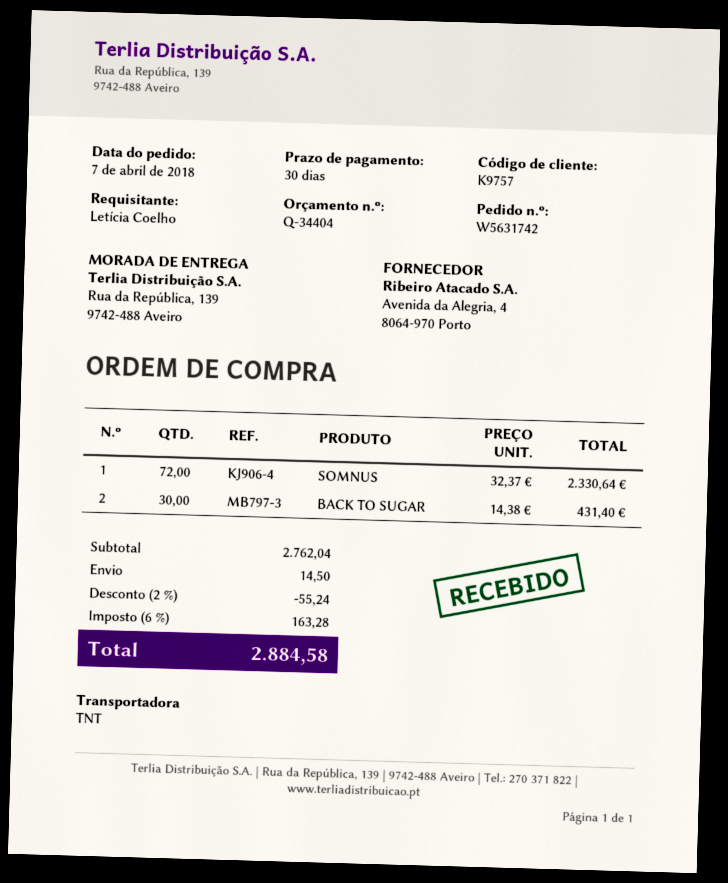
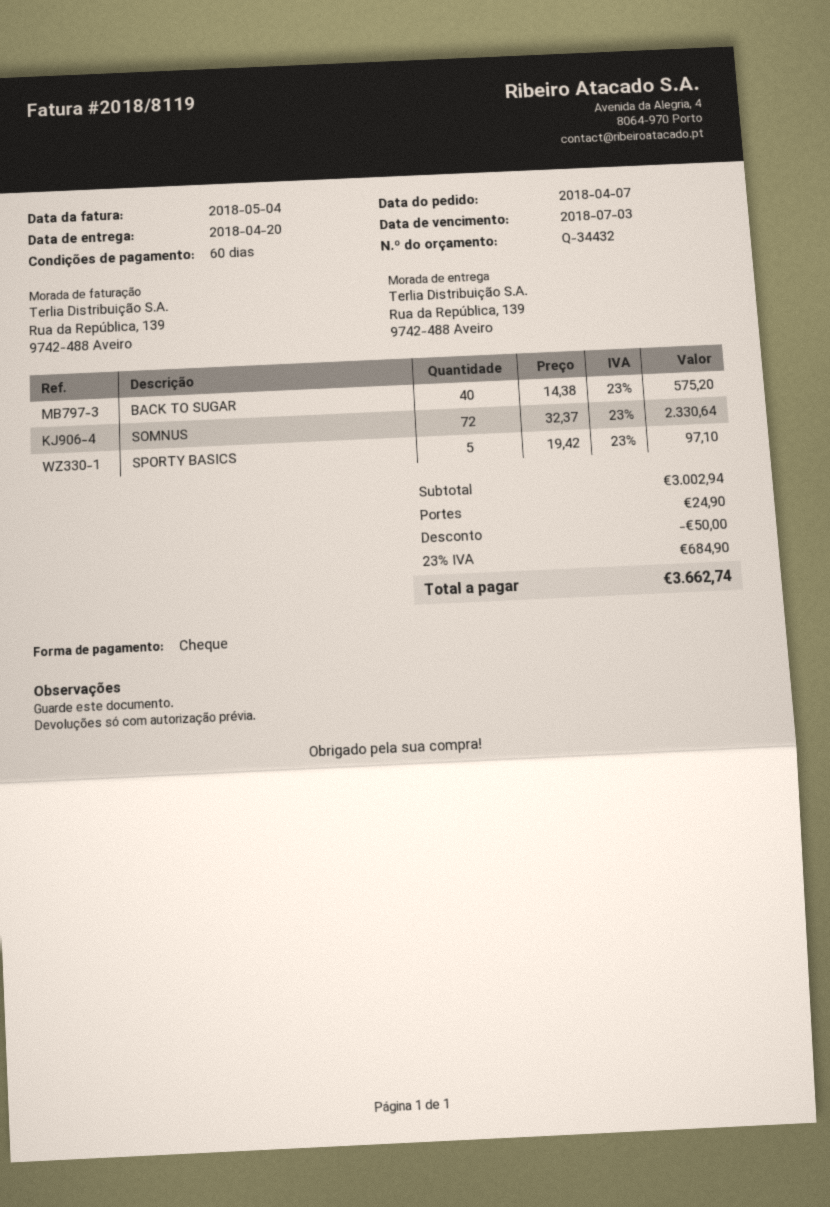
quote number: Q-34404 -> Q-34432
payment terms: 30 days -> 60 days
BACK TO SUGAR: 30 x 14.38 = 431.40 -> 40 x 14.38 = 575.20
SPORTY BASICS: none -> 5 x 19.42 = 97.10
subtotal: 2762.04 -> 3002.94
discount: 55.24 -> 50.00
shipping: 14.50 -> 24.90
tax: 6% = 163.28 -> 23% = 684.90
total: 2884.58 -> 3662.74

